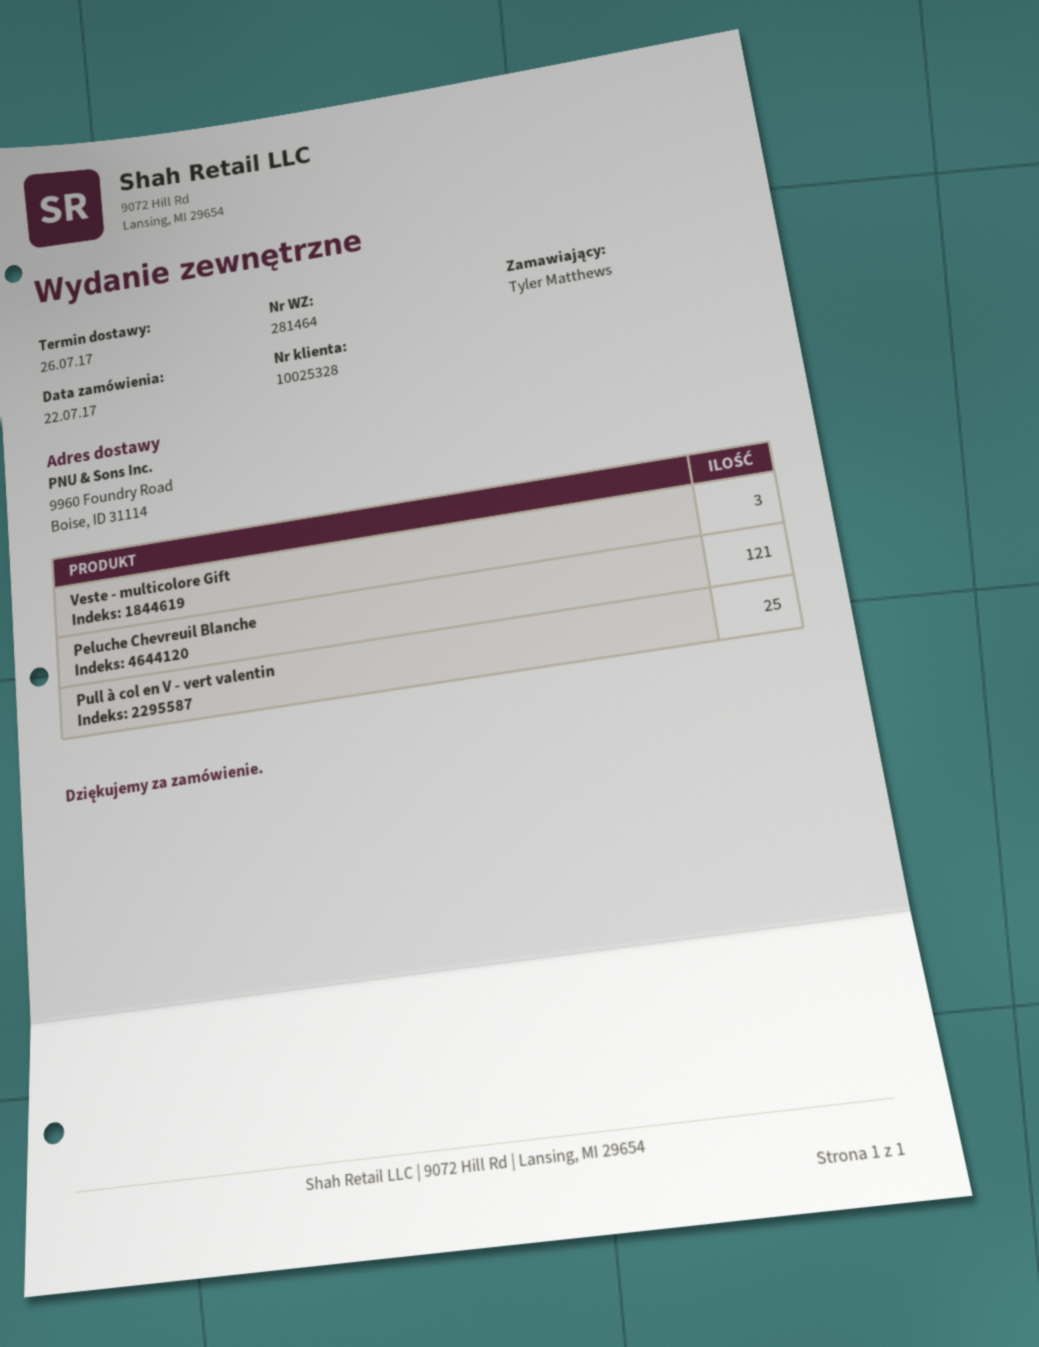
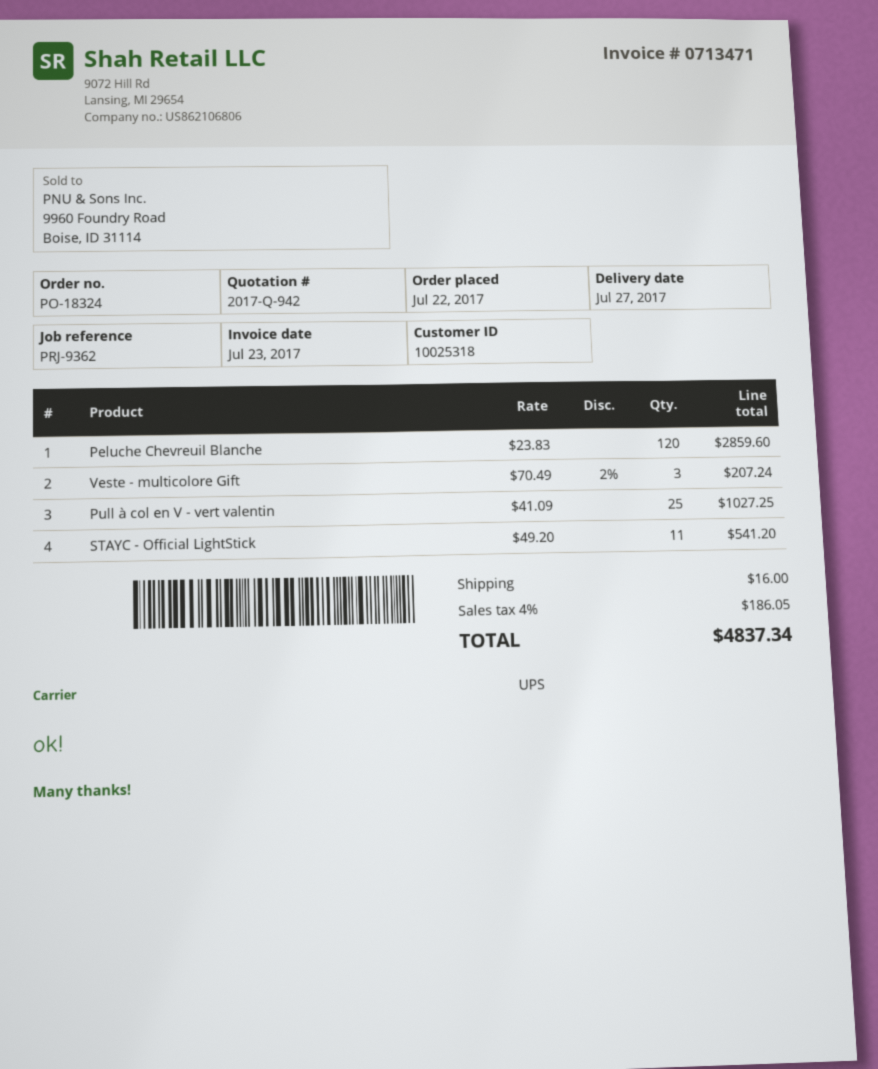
delivery date: 2017-07-26 -> 2017-07-27
customer number: 10025328 -> 10025318
Peluche Chevreuil Blanche: 121 -> 120
STAYC - Official LightStick: none -> 11

